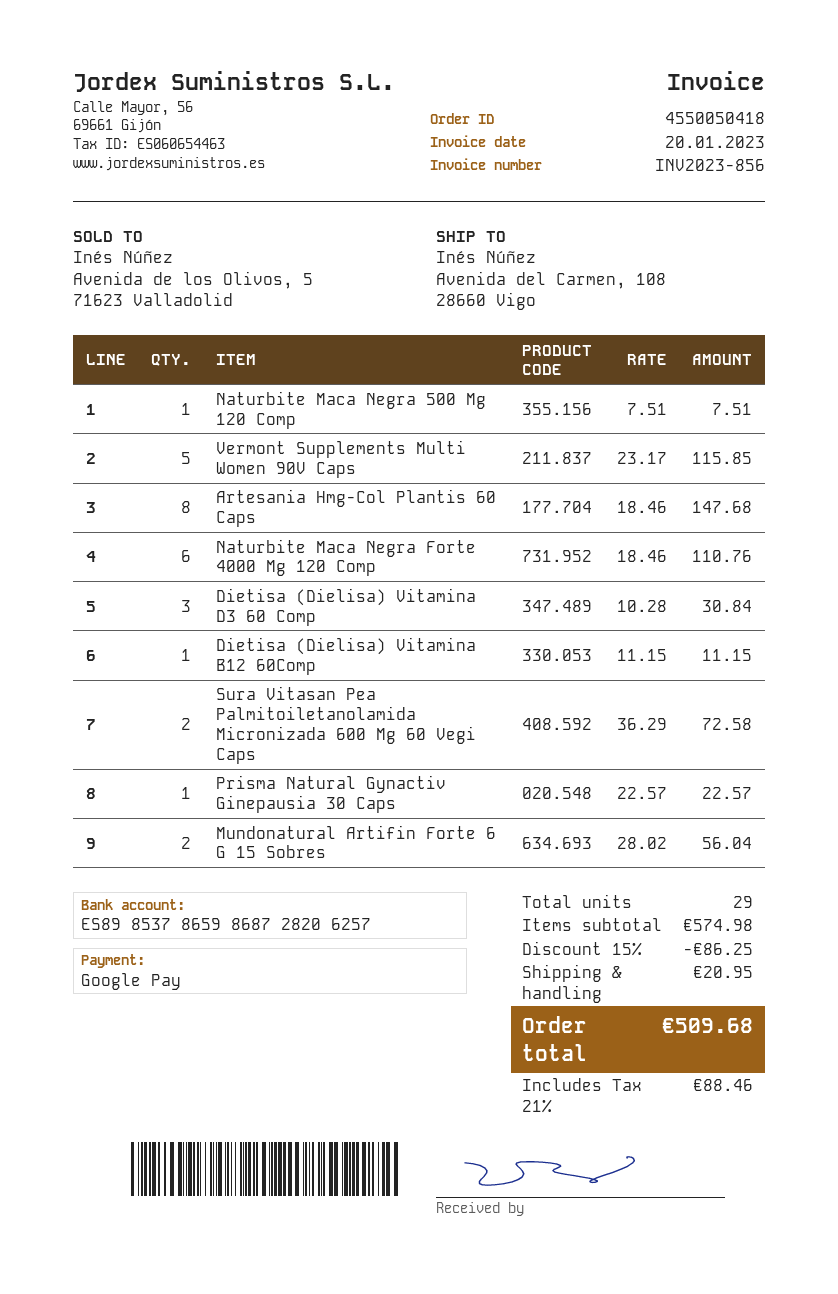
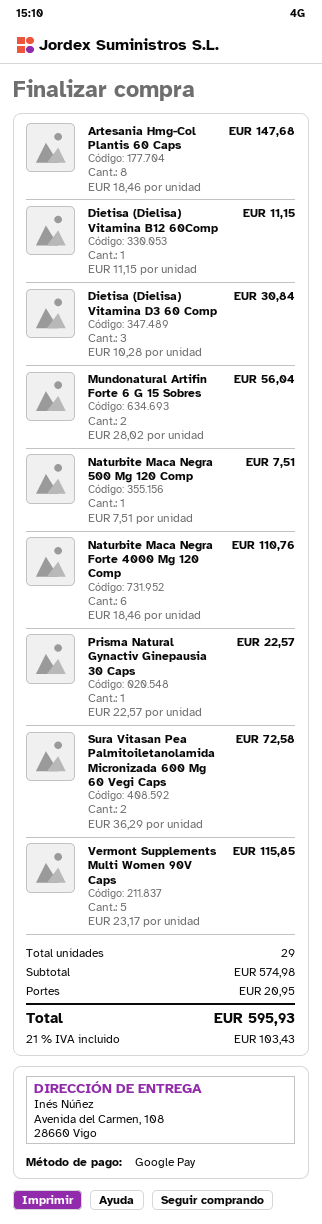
discount: 15% = 86.25 -> none
tax: 21% = 88.46 -> 21% = 103.43
total: 509.68 -> 595.93

